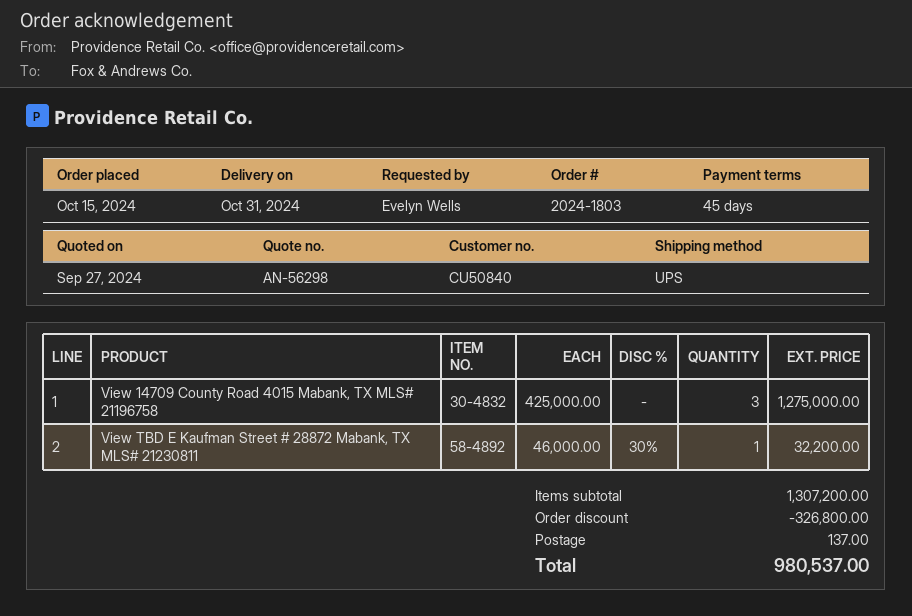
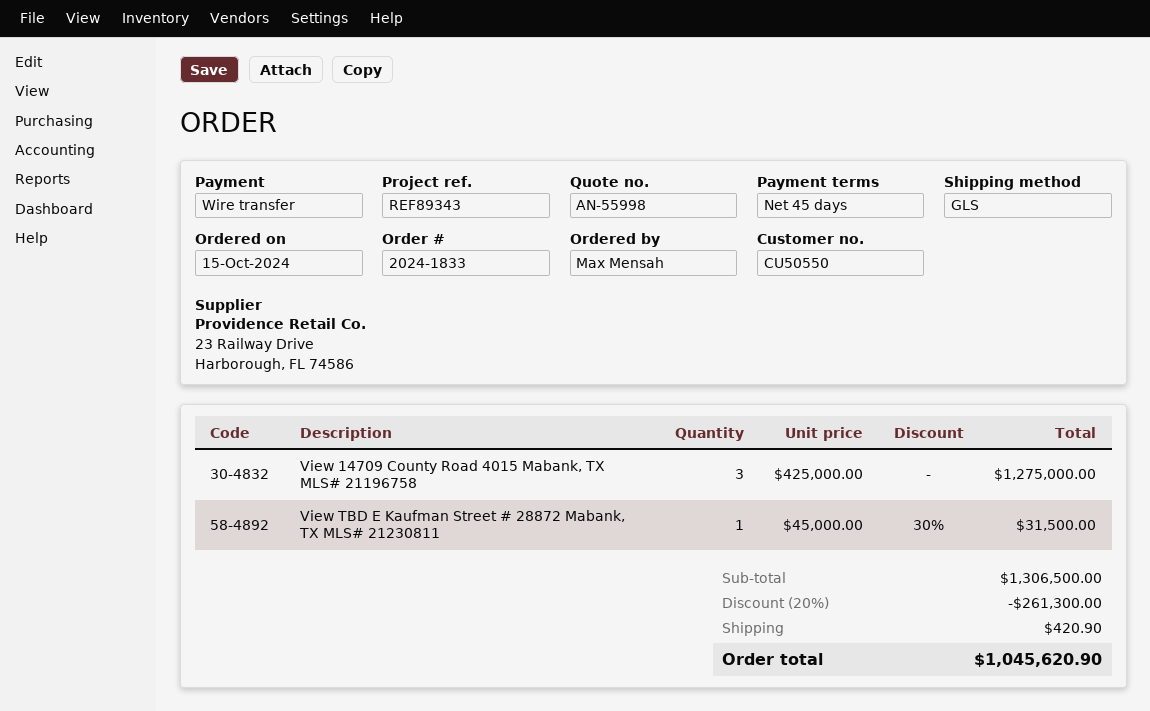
quote number: AN-56298 -> AN-55998
order number: 2024-1803 -> 2024-1833
customer number: CU50840 -> CU50550
ordered by: Evelyn Wells -> Max Mensah
shipping method: UPS -> GLS
View TBD E Kaufman Street # 28872 Mabank, TX MLS# 21230811: 1 x 46000.00 - 30% = 32200.00 -> 1 x 45000.00 - 30% = 31500.00
subtotal: 1307200.00 -> 1306500.00
discount: 326800.00 -> 261300.00
shipping: 137.00 -> 420.90
total: 980537.00 -> 1045620.90

